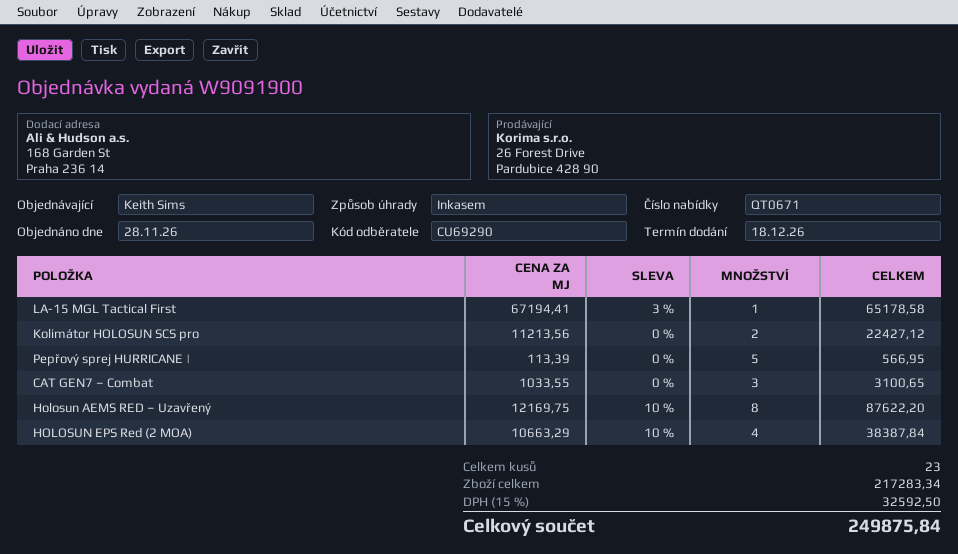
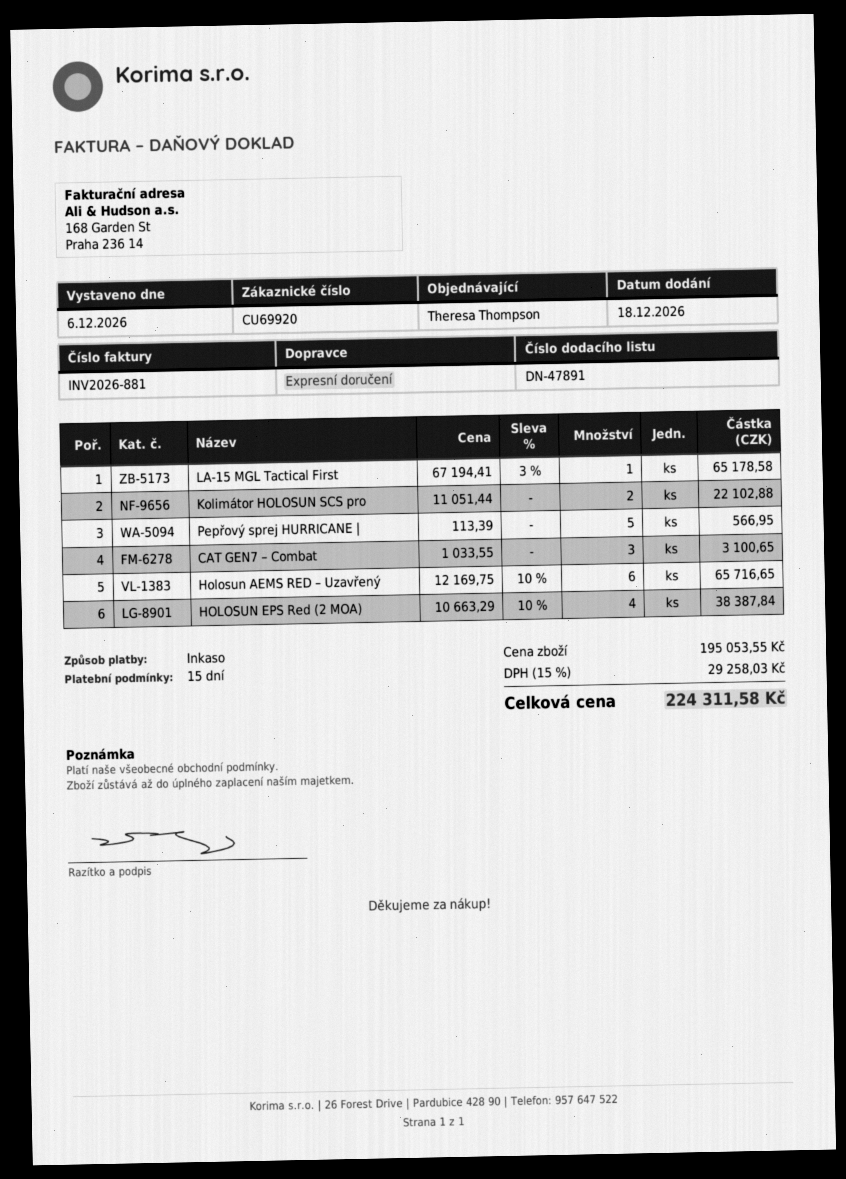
customer number: CU69290 -> CU69920
ordered by: Keith Sims -> Theresa Thompson
Kolimátor HOLOSUN SCS pro: 2 x 11213.56 = 22427.12 -> 2 x 11051.44 = 22102.88
Holosun AEMS RED – Uzavřený: 8 x 12169.75 - 10% = 87622.20 -> 6 x 12169.75 - 10% = 65716.65
subtotal: 217283.34 -> 195053.55
tax: 15% = 32592.50 -> 15% = 29258.03
total: 249875.84 -> 224311.58

